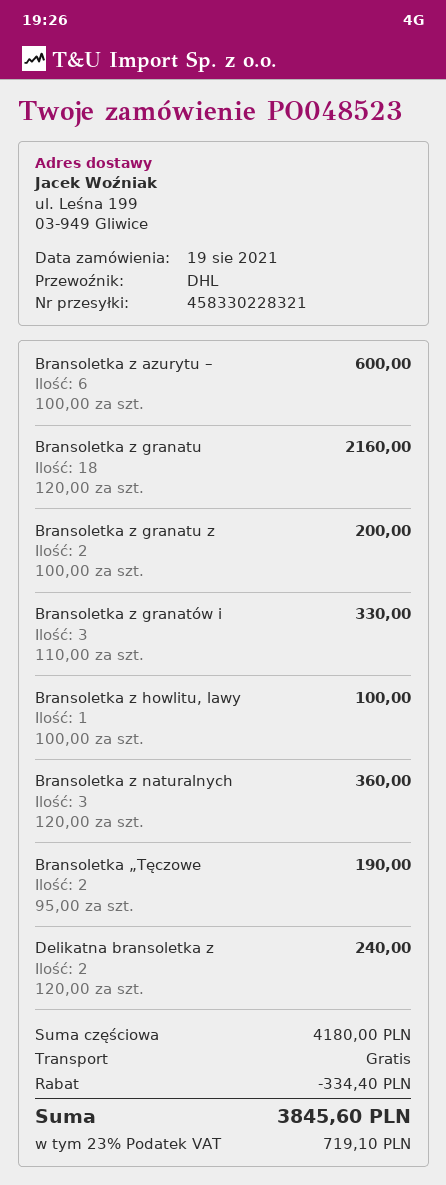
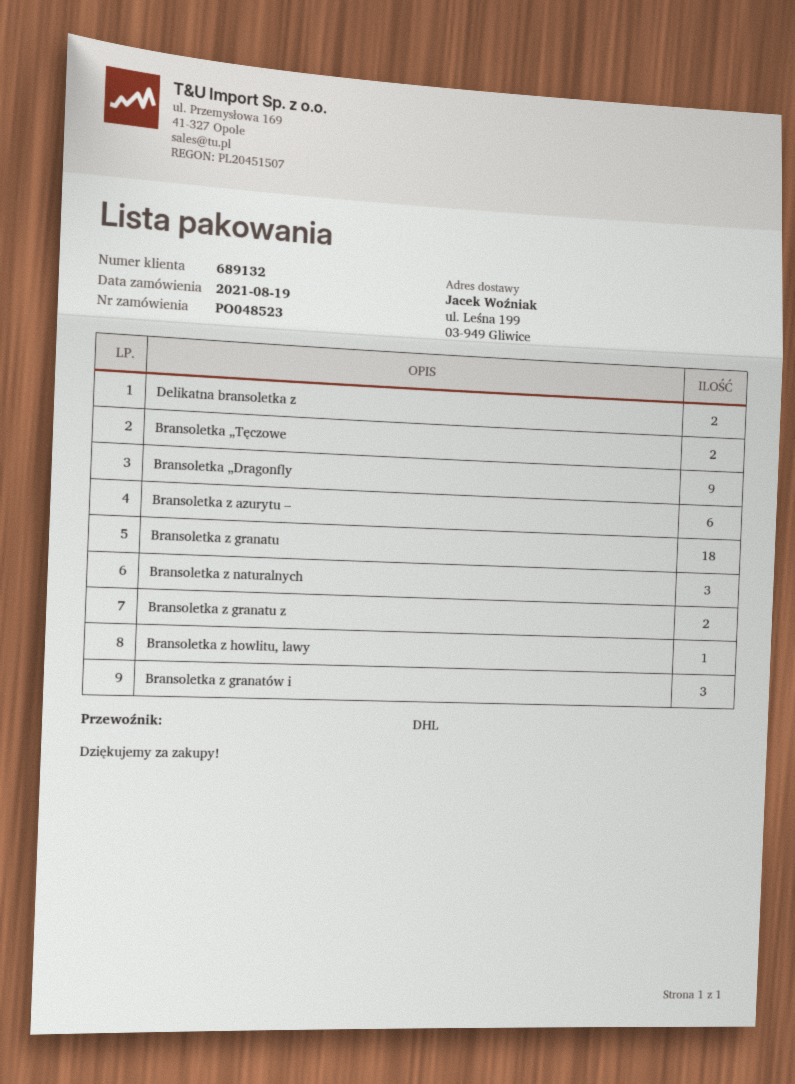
Bransoletka „Dragonfly: none -> 9

